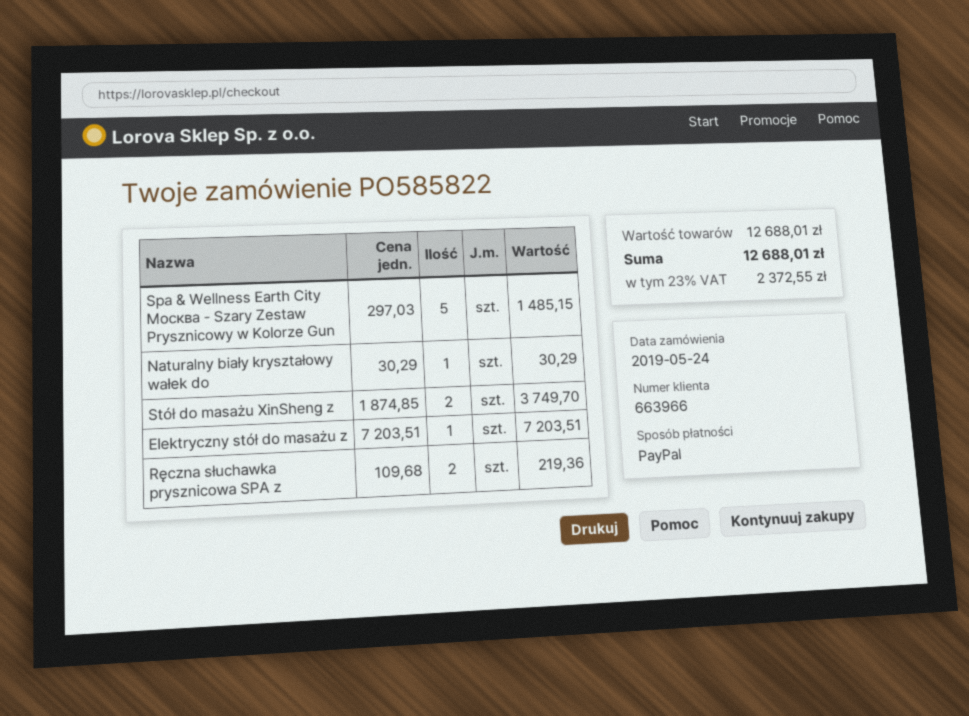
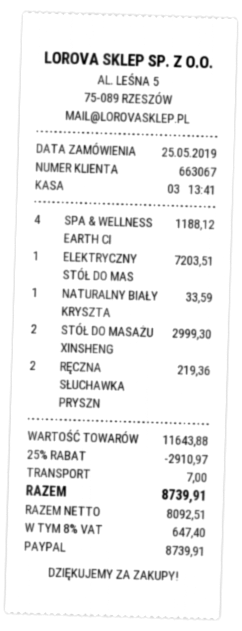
order date: 2019-05-24 -> 2019-05-25
customer number: 663966 -> 663067
Spa & Wellness Earth City Москва - Szary Zestaw Prysznicowy w Kolorze Gun: 5 for 1485.15 -> 4 for 1188.12
Naturalny biały kryształowy wałek do: 1 for 30.29 -> 1 for 33.59
Stół do masażu XinSheng z: 2 for 3749.70 -> 2 for 2999.30
subtotal: 12688.01 -> 11643.88
discount: none -> 25% = 2910.97
shipping: none -> 7.00
tax: 23% = 2372.55 -> 8% = 647.40
total: 12688.01 -> 8739.91

